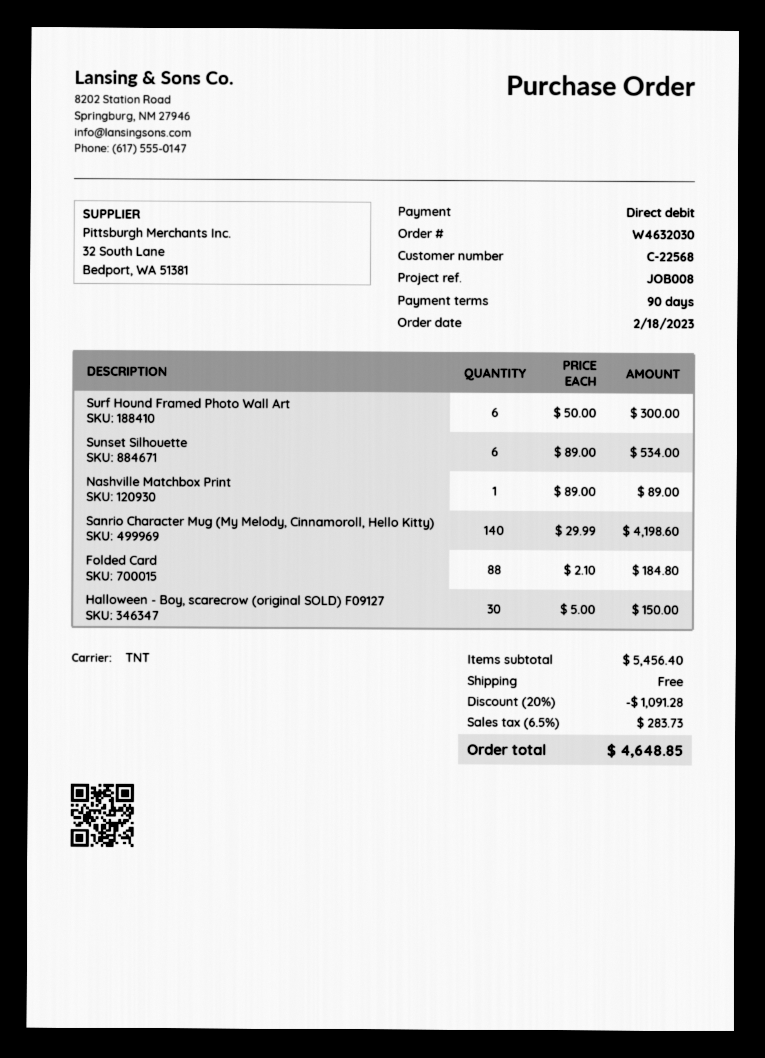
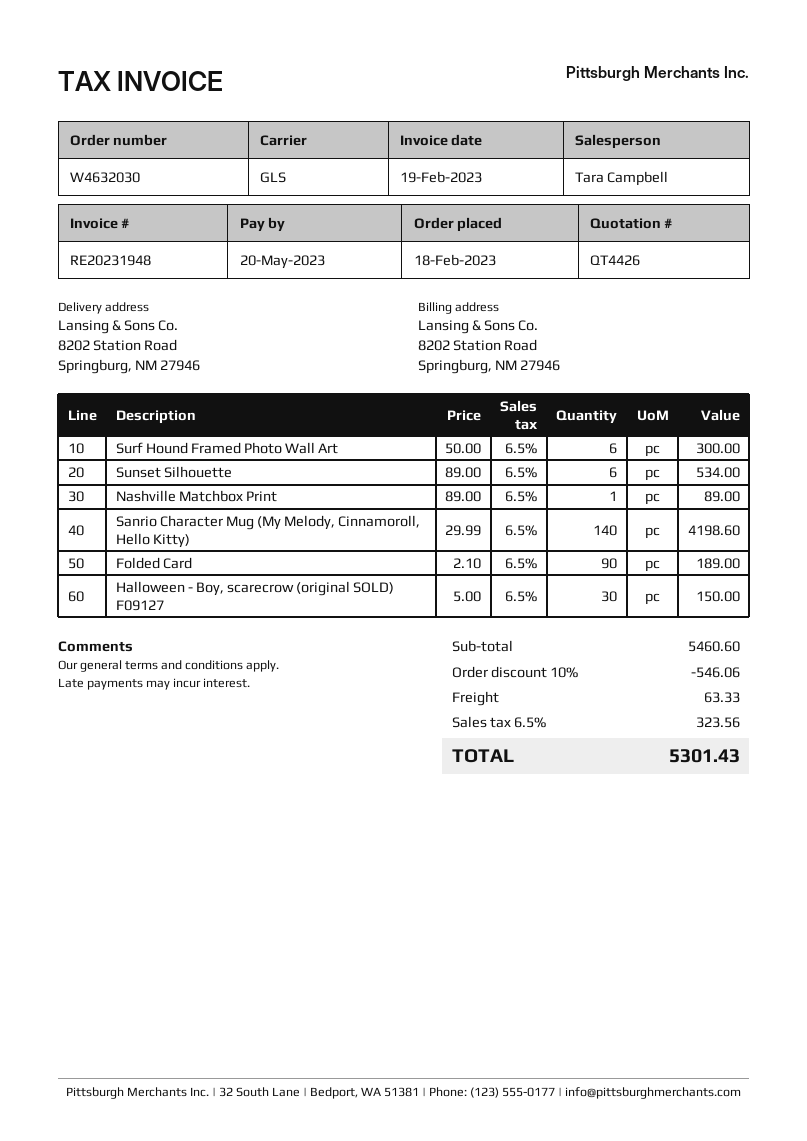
shipping method: TNT -> GLS
Folded Card: 88 x 2.10 = 184.80 -> 90 x 2.10 = 189.00
subtotal: 5456.40 -> 5460.60
discount: 20% = 1091.28 -> 10% = 546.06
shipping: 0.00 -> 63.33
tax: 6.5% = 283.73 -> 6.5% = 323.56
total: 4648.85 -> 5301.43

